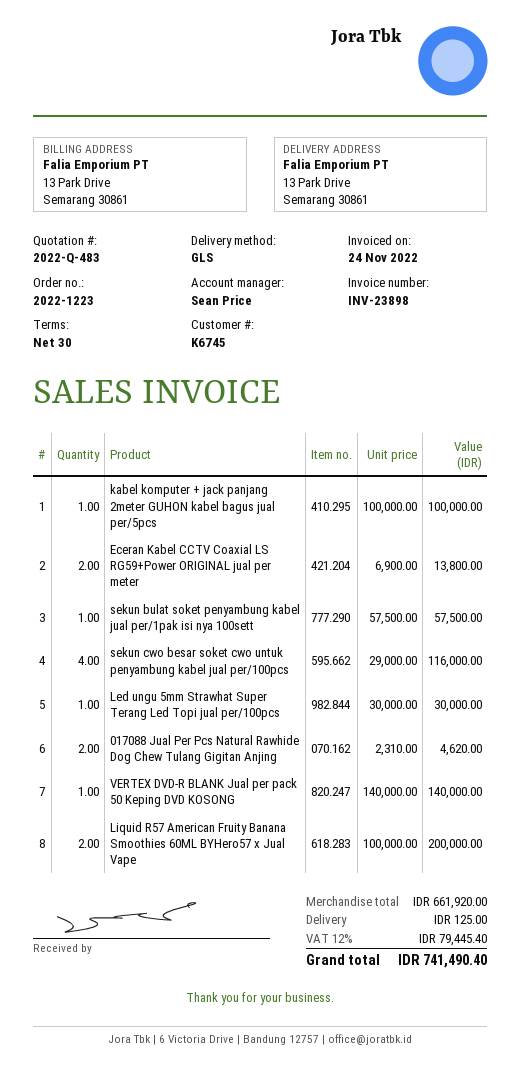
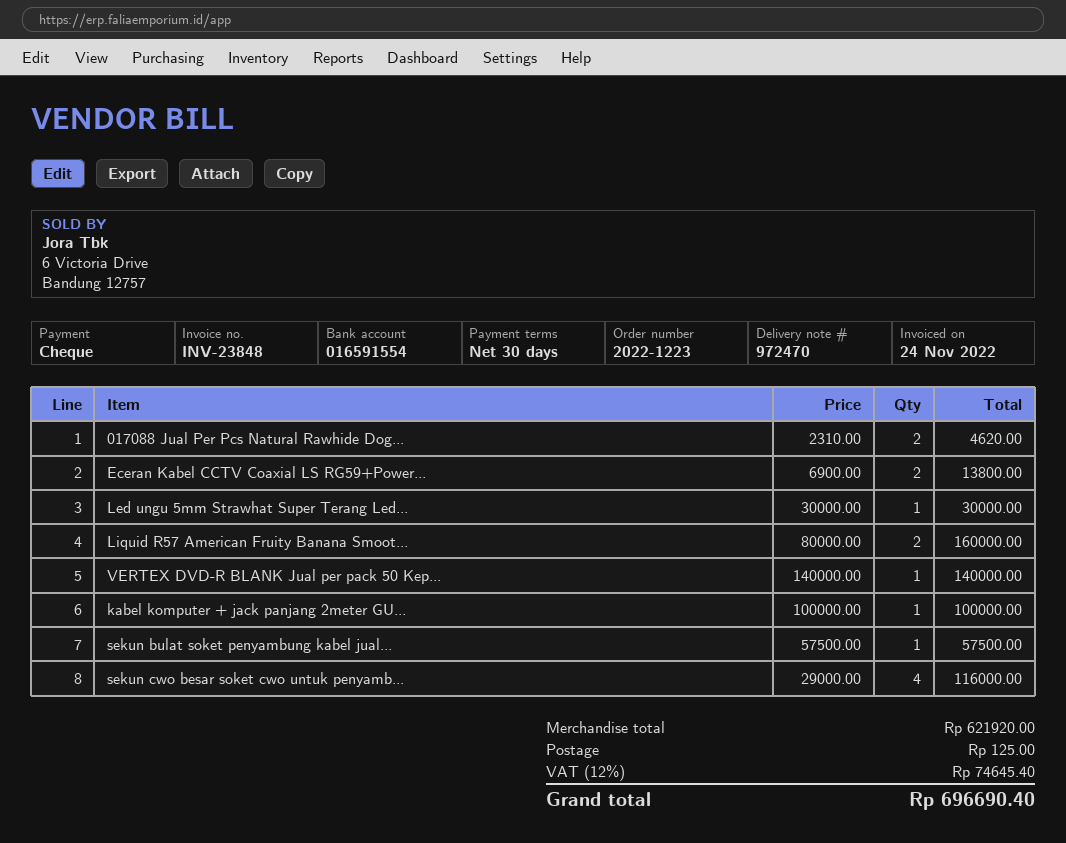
invoice number: INV-23898 -> INV-23848
Liquid R57 American Fruity Banana Smoothies 60ML BYHero57 x Jual Vape: 2 x 100000.00 = 200000.00 -> 2 x 80000.00 = 160000.00
subtotal: 661920.00 -> 621920.00
tax: 12% = 79445.40 -> 12% = 74645.40
total: 741490.40 -> 696690.40

